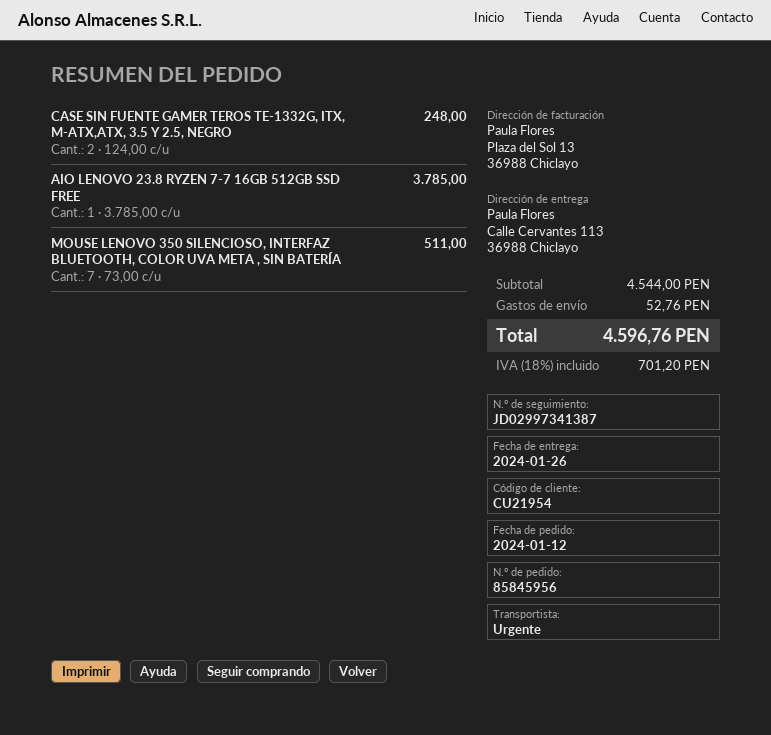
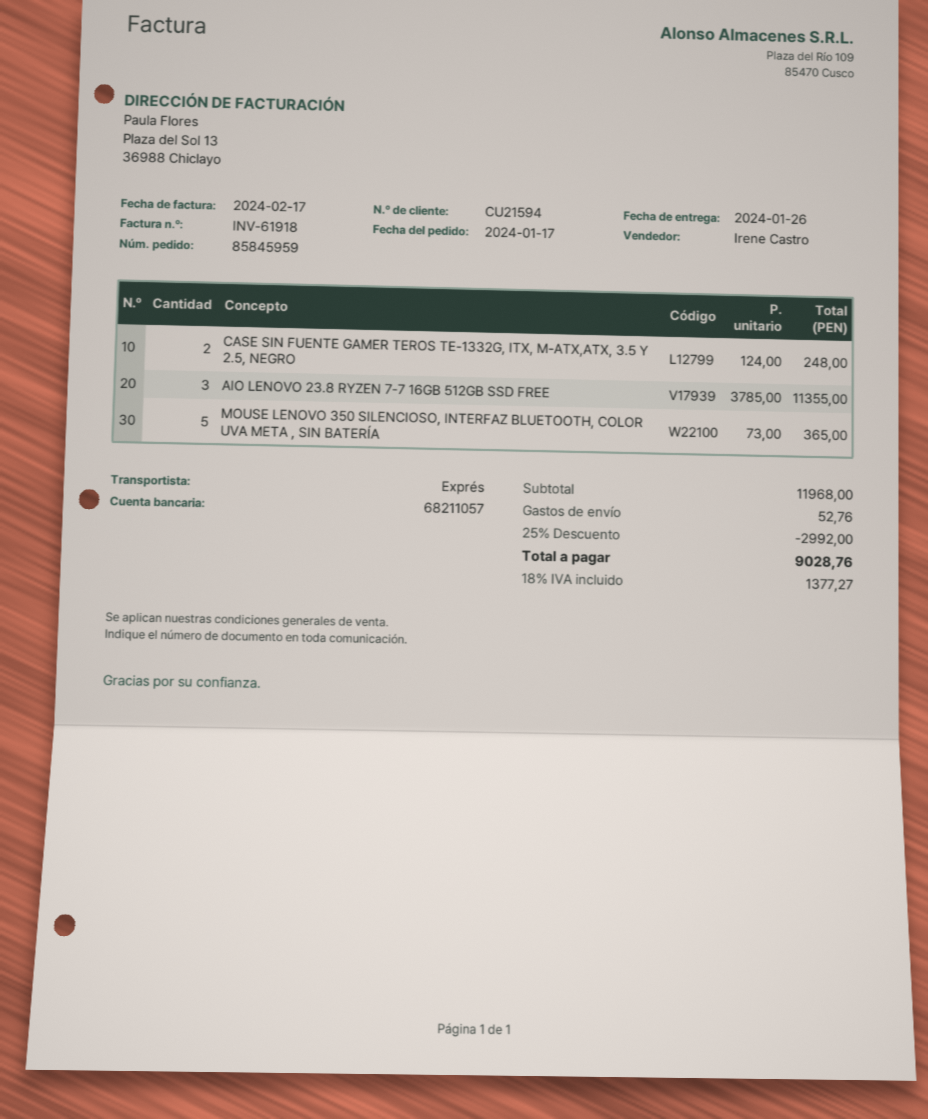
order number: 85845956 -> 85845959
order date: 2024-01-12 -> 2024-01-17
customer number: CU21954 -> CU21594
AIO LENOVO 23.8 RYZEN 7-7 16GB 512GB SSD FREE: 1 x 3785.00 = 3785.00 -> 3 x 3785.00 = 11355.00
MOUSE LENOVO 350 SILENCIOSO, INTERFAZ BLUETOOTH, COLOR UVA META , SIN BATERÍA: 7 x 73.00 = 511.00 -> 5 x 73.00 = 365.00
subtotal: 4544.00 -> 11968.00
discount: none -> 25% = 2992.00
tax: 18% = 701.20 -> 18% = 1377.27
total: 4596.76 -> 9028.76

